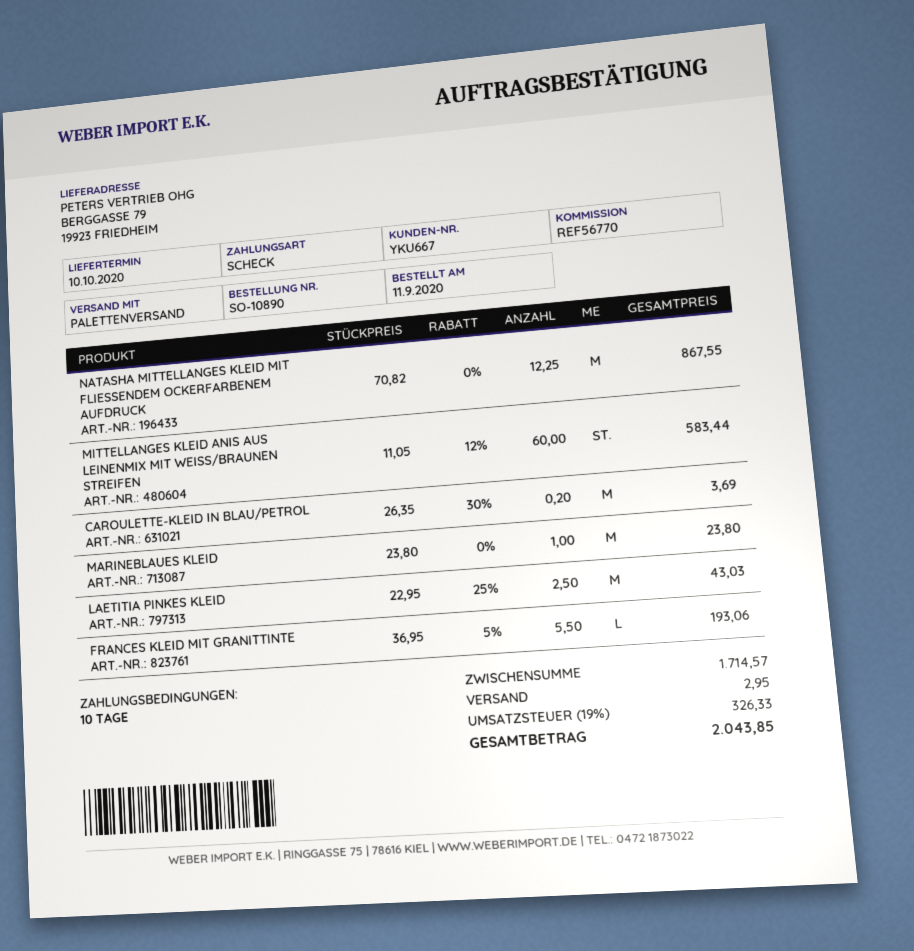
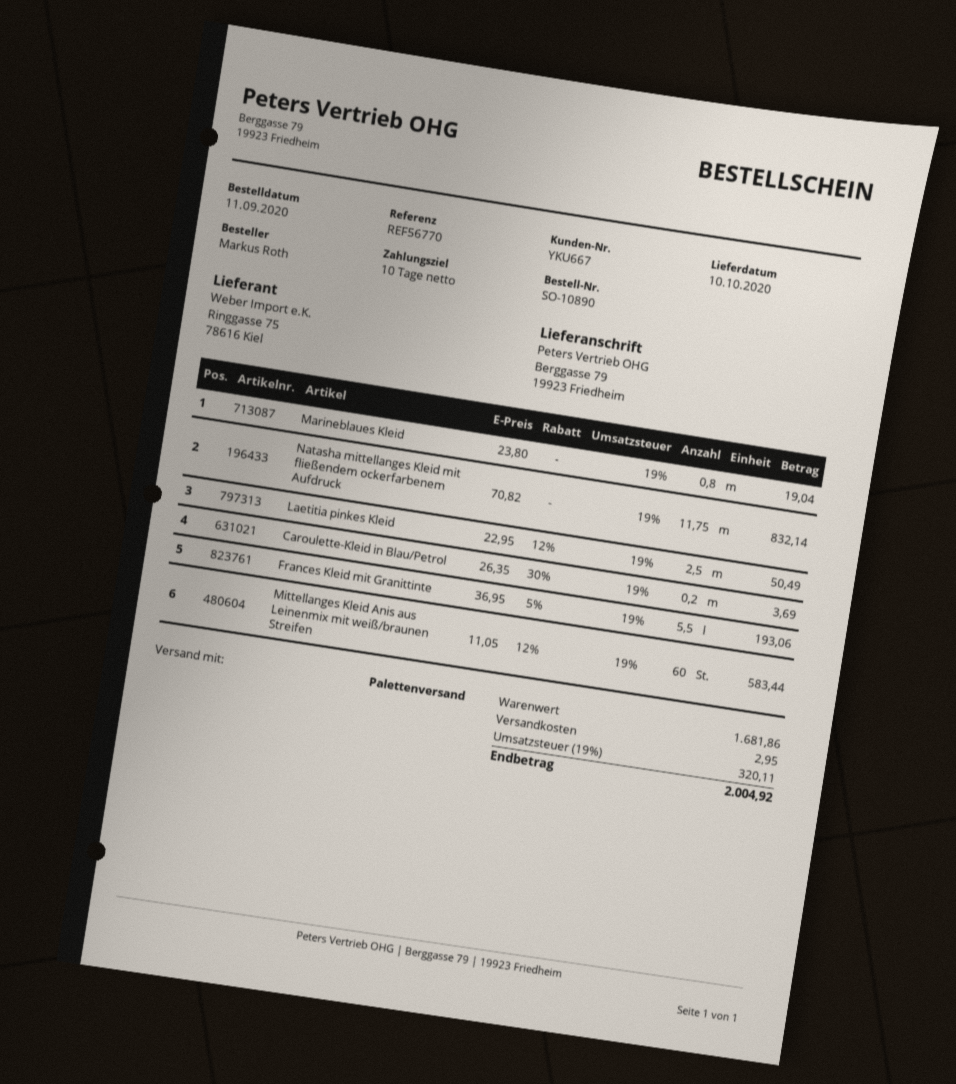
NATASHA MITTELLANGES KLEID MIT FLIESSENDEM OCKERFARBENEM AUFDRUCK: 12.25 x 70.82 = 867.55 -> 11.75 x 70.82 = 832.14
MARINEBLAUES KLEID: 1 x 23.80 = 23.80 -> 0.8 x 23.80 = 19.04
LAETITIA PINKES KLEID: 2.5 x 22.95 - 25% = 43.03 -> 2.5 x 22.95 - 12% = 50.49
subtotal: 1714.57 -> 1681.86
tax: 19% = 326.33 -> 19% = 320.11
total: 2043.85 -> 2004.92

